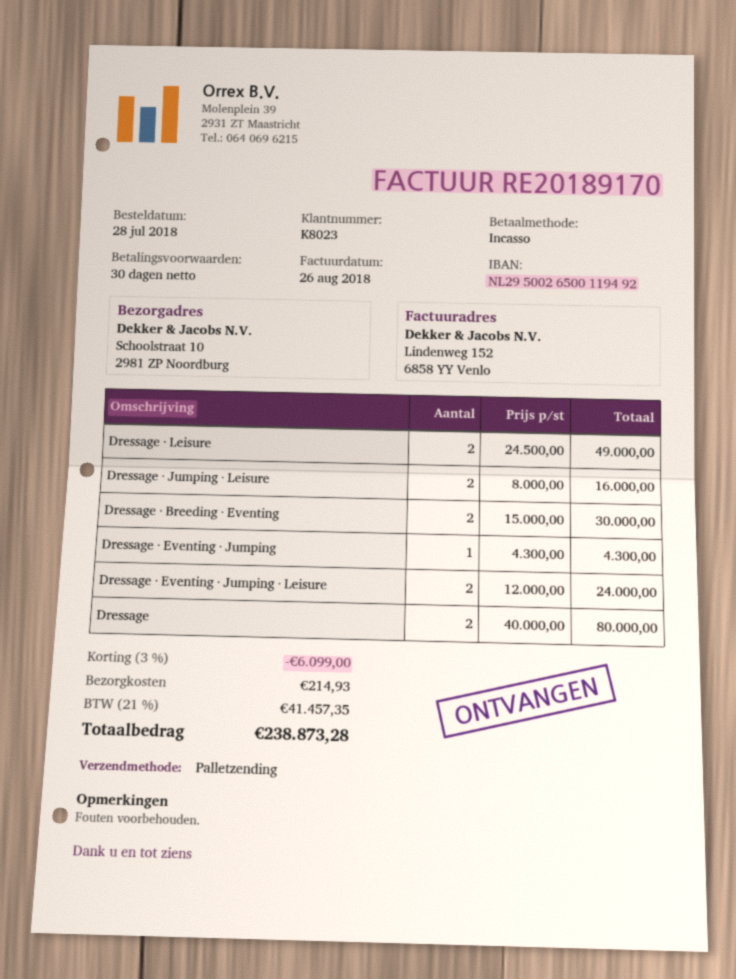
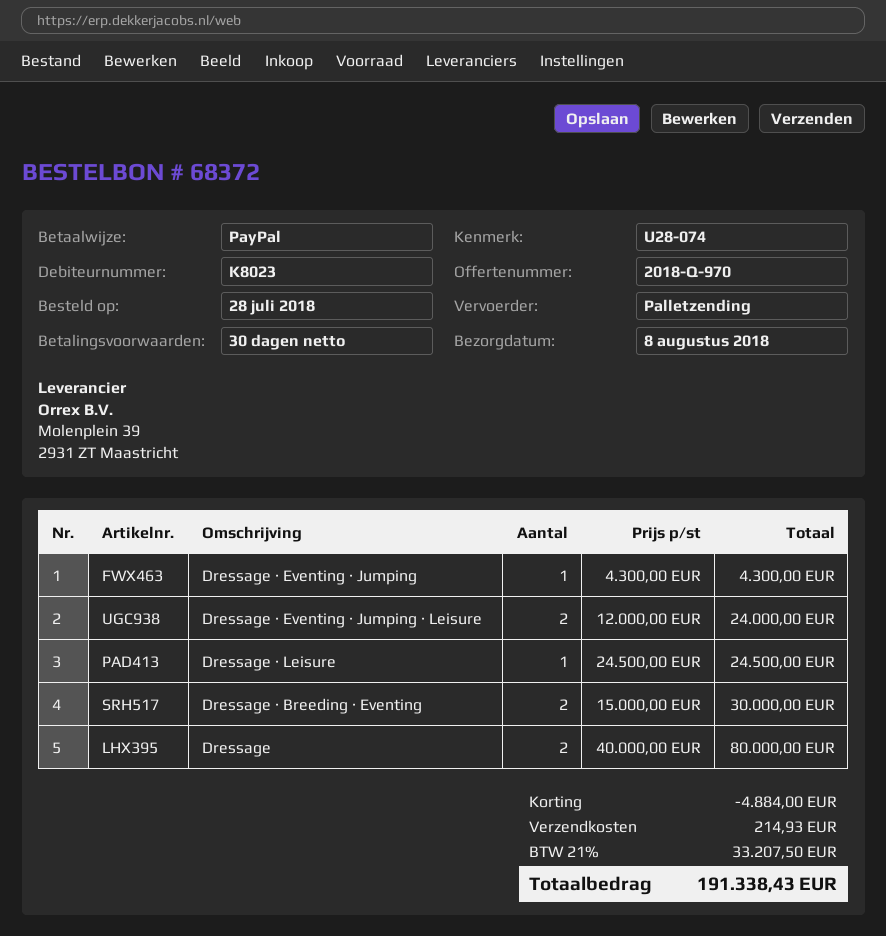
payment method: direct debit -> PayPal
Dressage · Leisure: 2 x 24500.00 = 49000.00 -> 1 x 24500.00 = 24500.00
Dressage · Jumping · Leisure: 2 x 8000.00 = 16000.00 -> none
discount: 6099.00 -> 4884.00
tax: 21% = 41457.35 -> 21% = 33207.50
total: 238873.28 -> 191338.43

